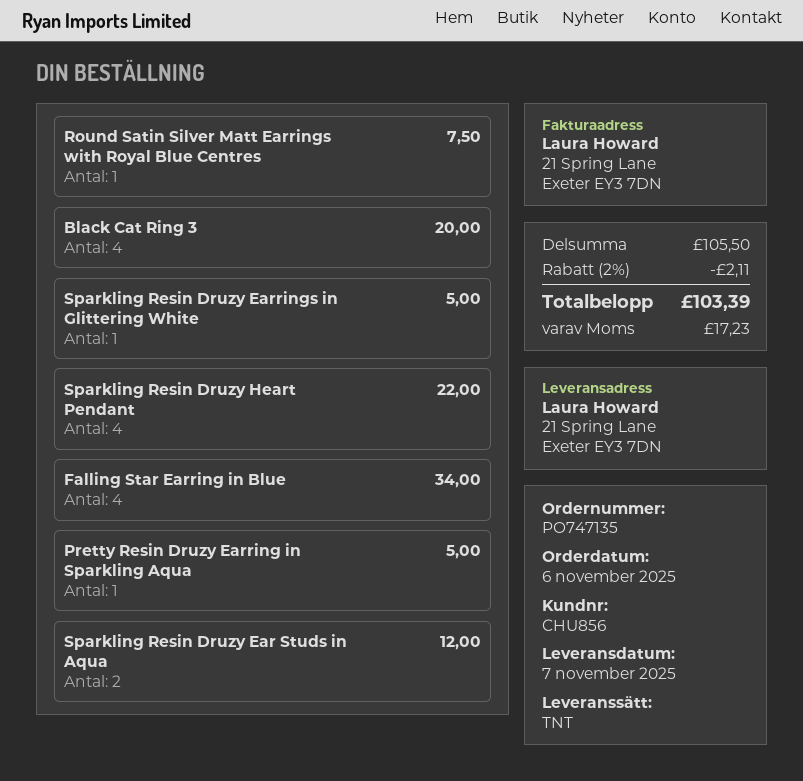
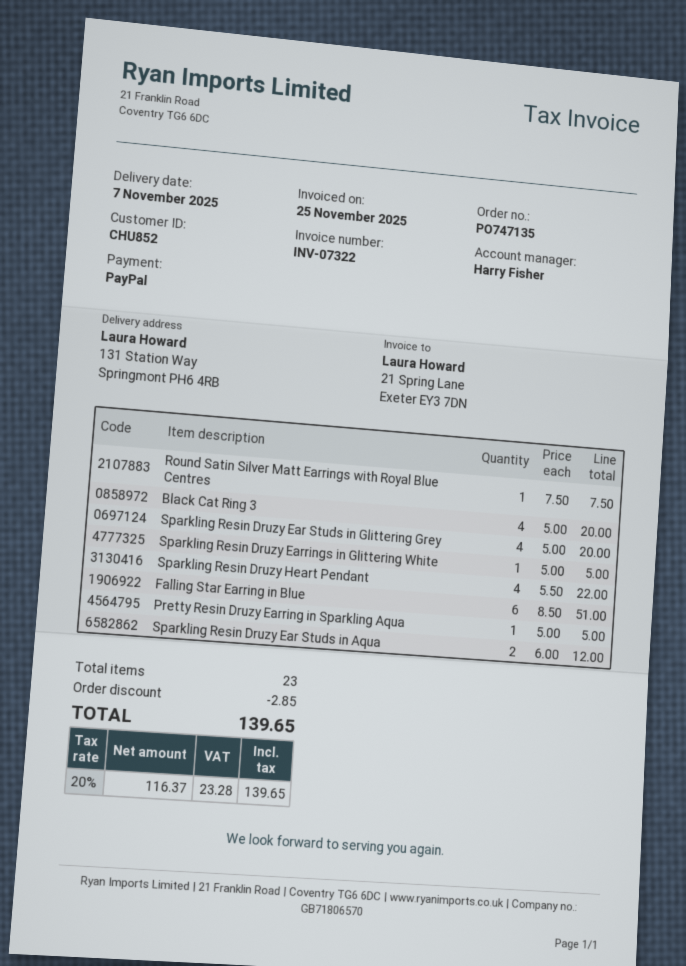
customer number: CHU856 -> CHU852
ship to: 21 Spring Lane, Exeter EY3 7DN -> 131 Station Way, Springmont PH6 4RB
Falling Star Earring in Blue: 4 for 34.00 -> 6 for 51.00
Sparkling Resin Druzy Ear Studs in Glittering Grey: none -> 4 for 20.00
discount: 2.11 -> 2.85
tax: 17.23 -> 23.28
total: 103.39 -> 139.65

